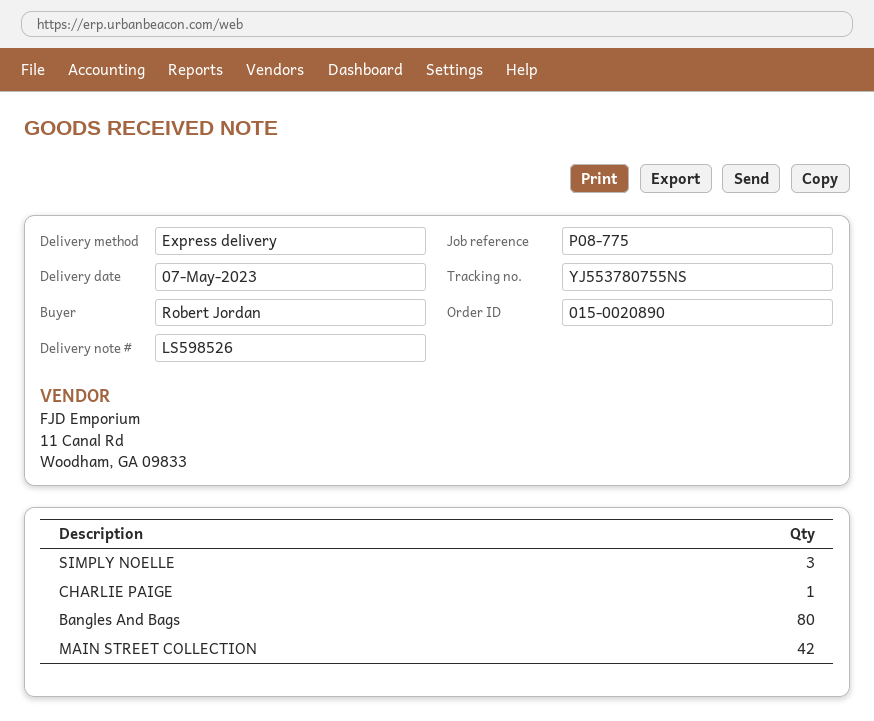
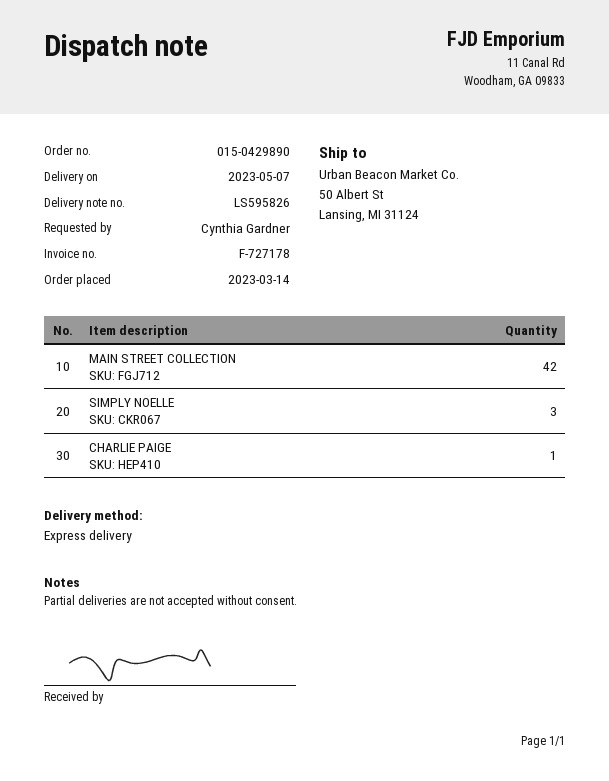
order number: 015-0020890 -> 015-0429890
delivery note number: LS598526 -> LS595826
ordered by: Robert Jordan -> Cynthia Gardner
Bangles And Bags: 80 -> none

